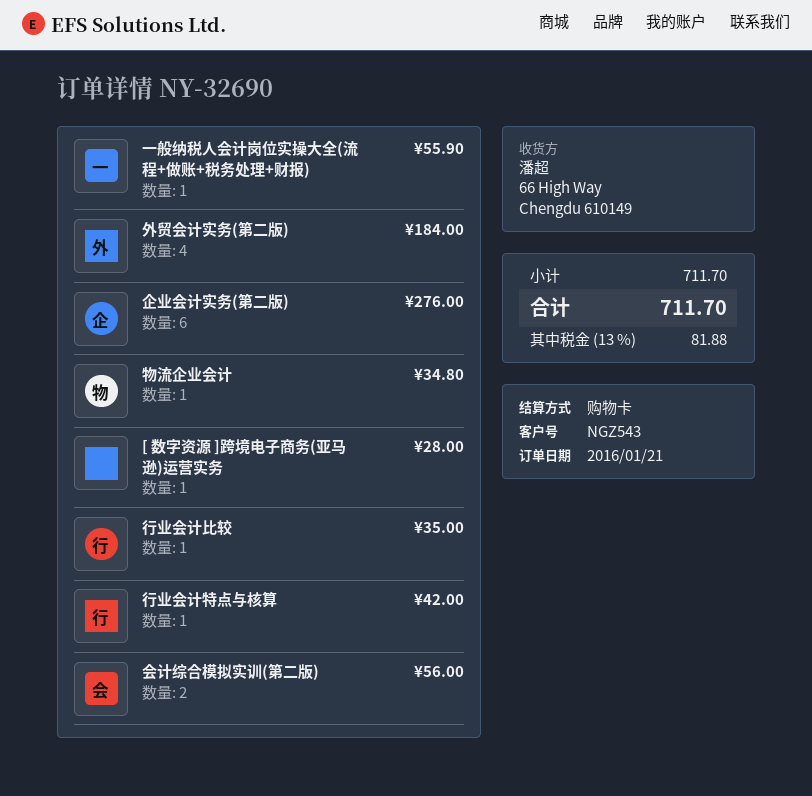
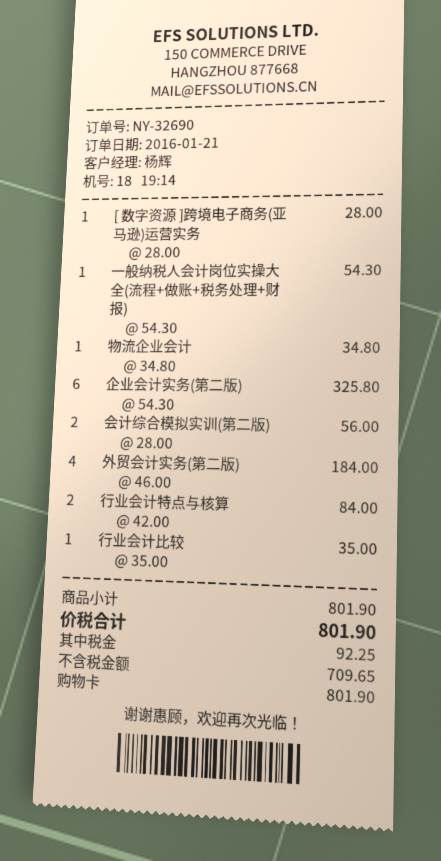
一般纳税人会计岗位实操大全(流程+做账+税务处理+财报): 1 for 55.90 -> 1 for 54.30
企业会计实务(第二版): 6 for 276.00 -> 6 for 325.80
行业会计特点与核算: 1 for 42.00 -> 2 for 84.00
subtotal: 711.70 -> 801.90
tax: 81.88 -> 92.25
total: 711.70 -> 801.90

